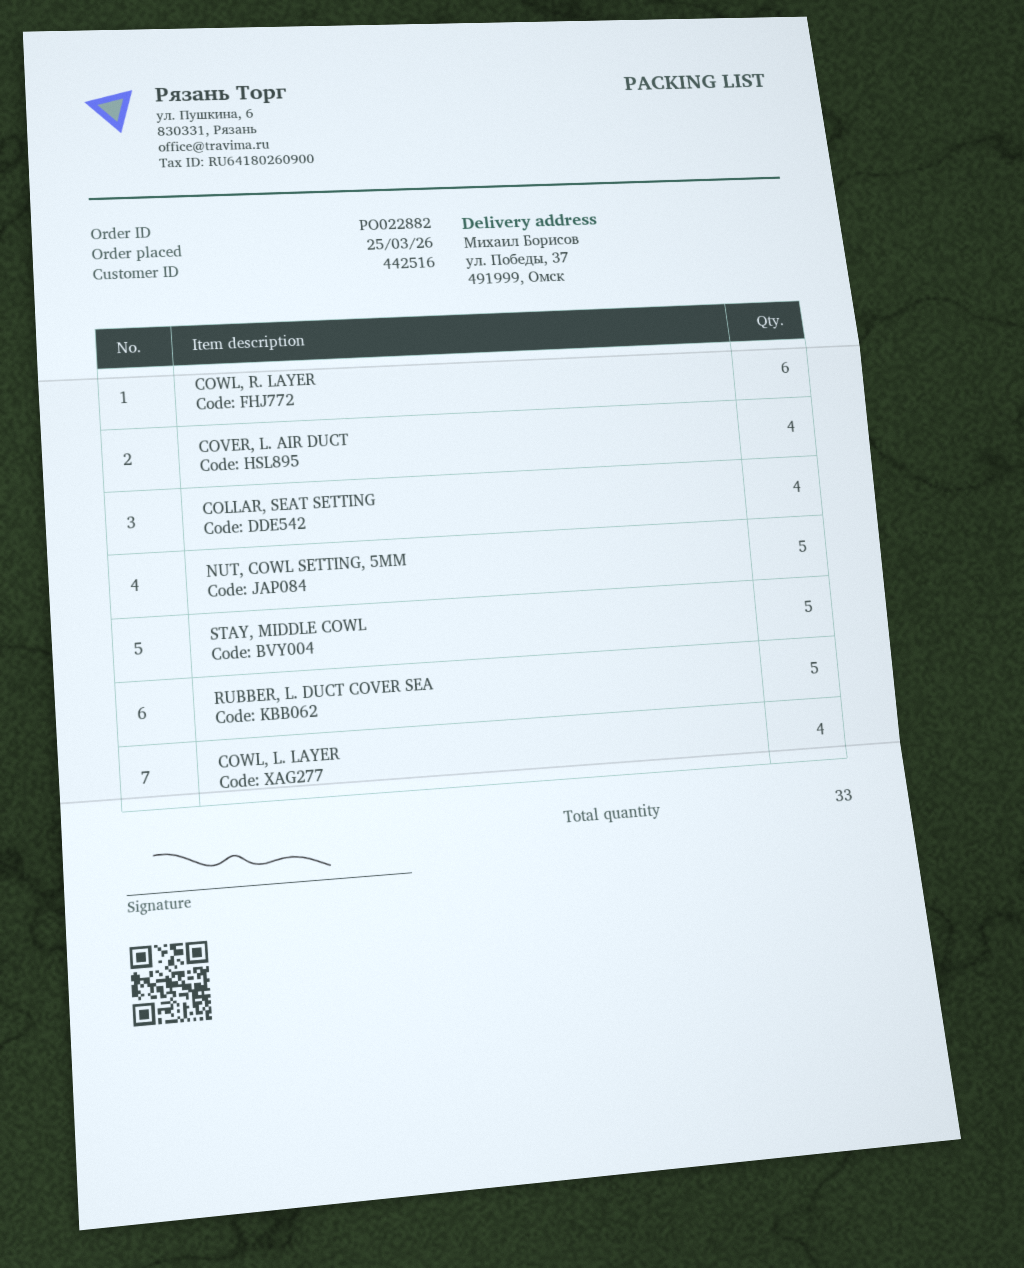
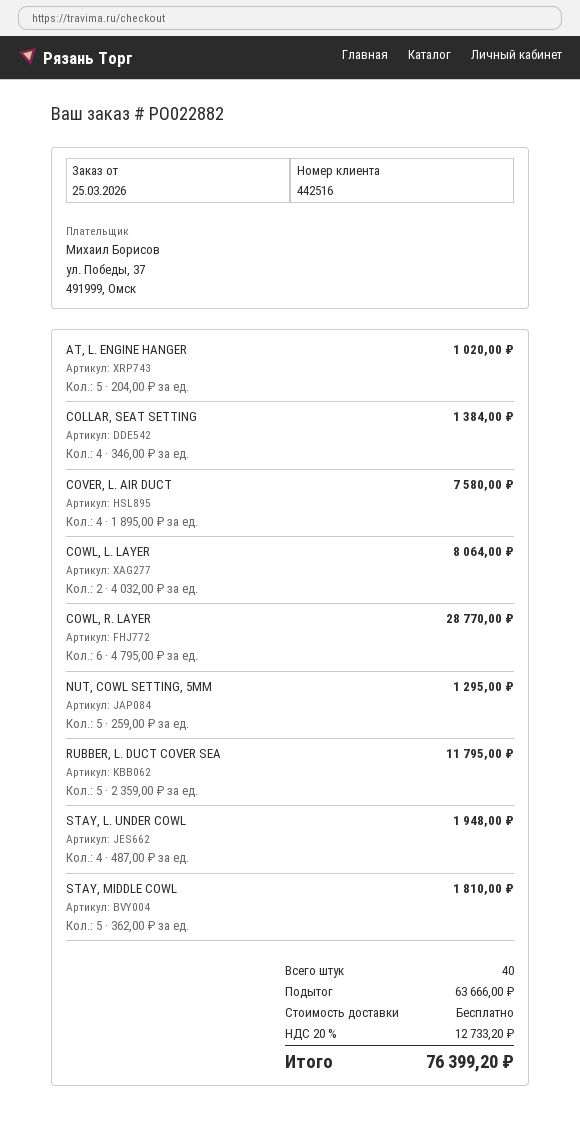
COWL, L. LAYER: 4 -> 2
AT, L. ENGINE HANGER: none -> 5
STAY, L. UNDER COWL: none -> 4
total quantity: 33 -> 40

